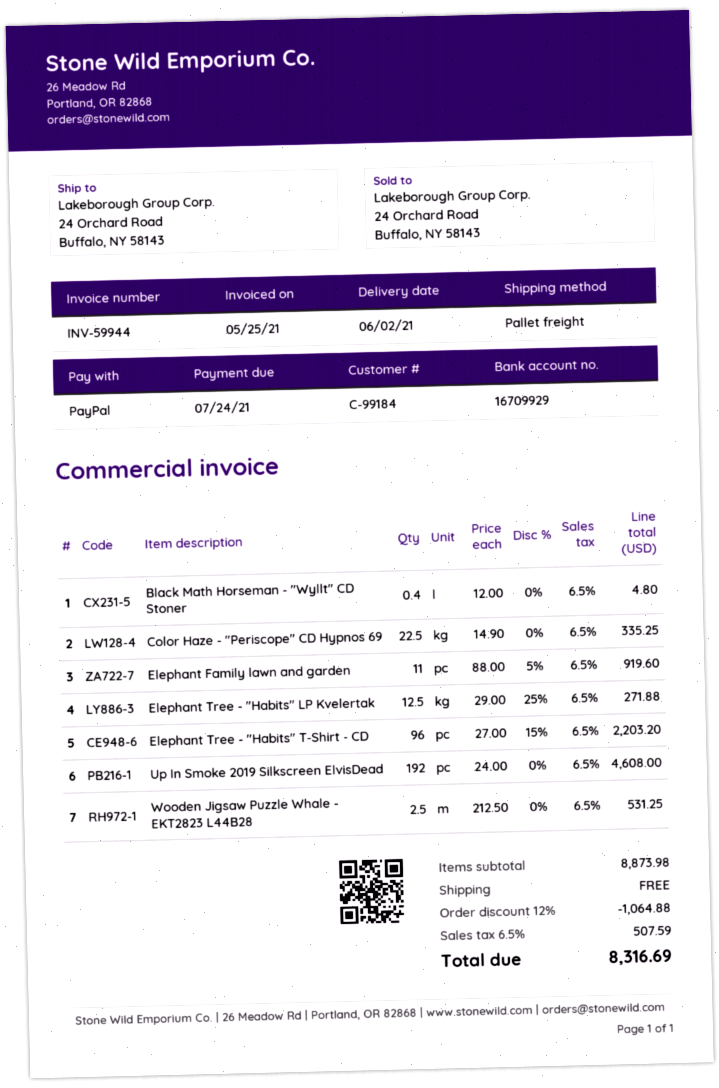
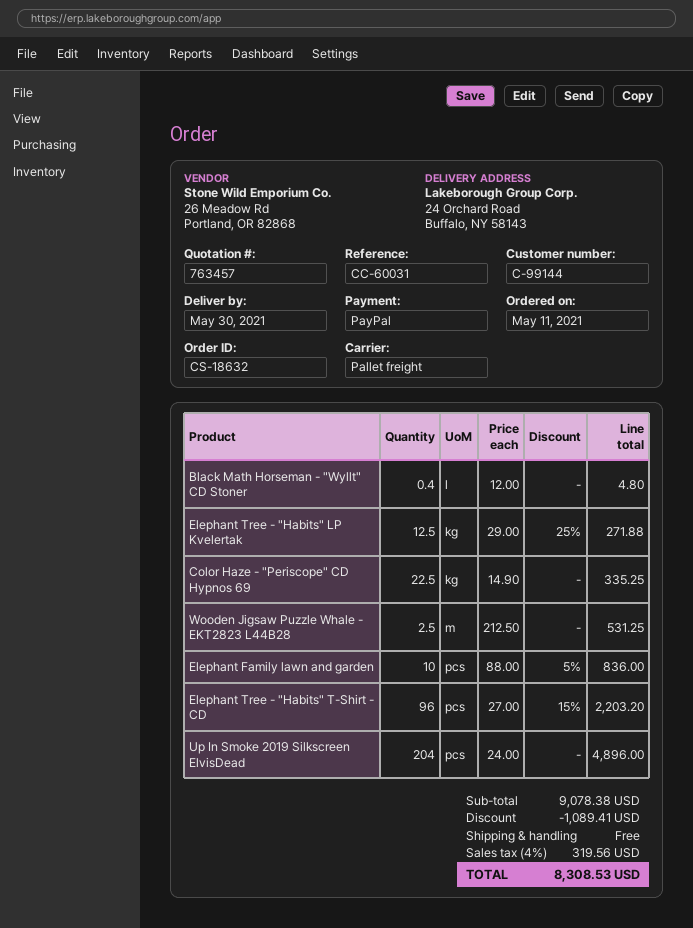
delivery date: 2021-06-02 -> 2021-05-30
customer number: C-99184 -> C-99144
Elephant Family lawn and garden: 11 x 88.00 - 5% = 919.60 -> 10 x 88.00 - 5% = 836.00
Up In Smoke 2019 Silkscreen ElvisDead: 192 x 24.00 = 4608.00 -> 204 x 24.00 = 4896.00
subtotal: 8873.98 -> 9078.38
discount: 1064.88 -> 1089.41
tax: 6.5% = 507.59 -> 4% = 319.56
total: 8316.69 -> 8308.53

